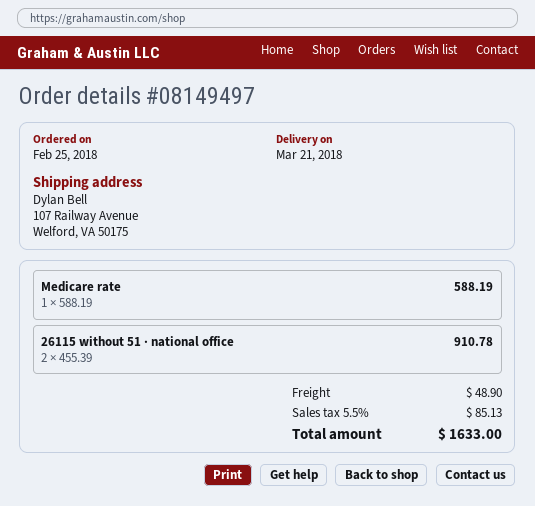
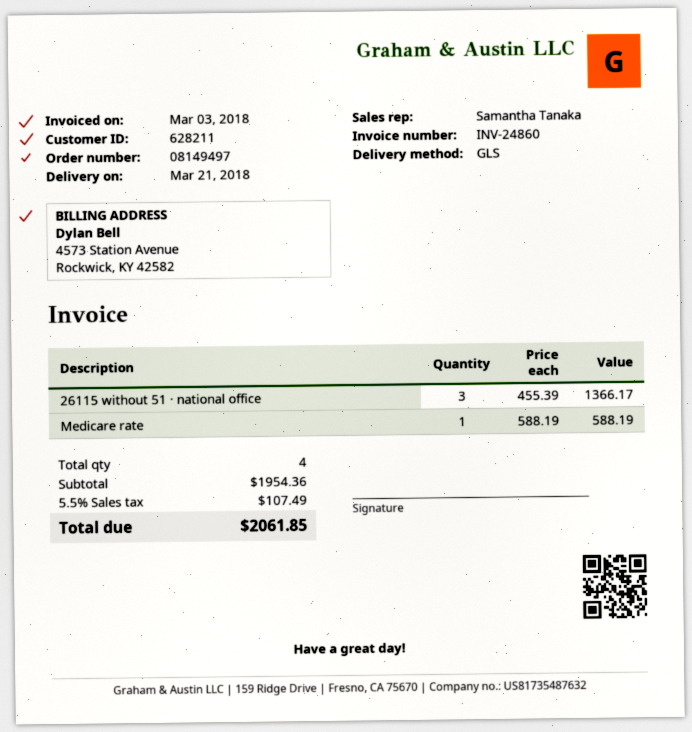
26115 without 51 · national office: 2 x 455.39 = 910.78 -> 3 x 455.39 = 1366.17
shipping: 48.90 -> none
tax: 5.5% = 85.13 -> 5.5% = 107.49
total: 1633.00 -> 2061.85

